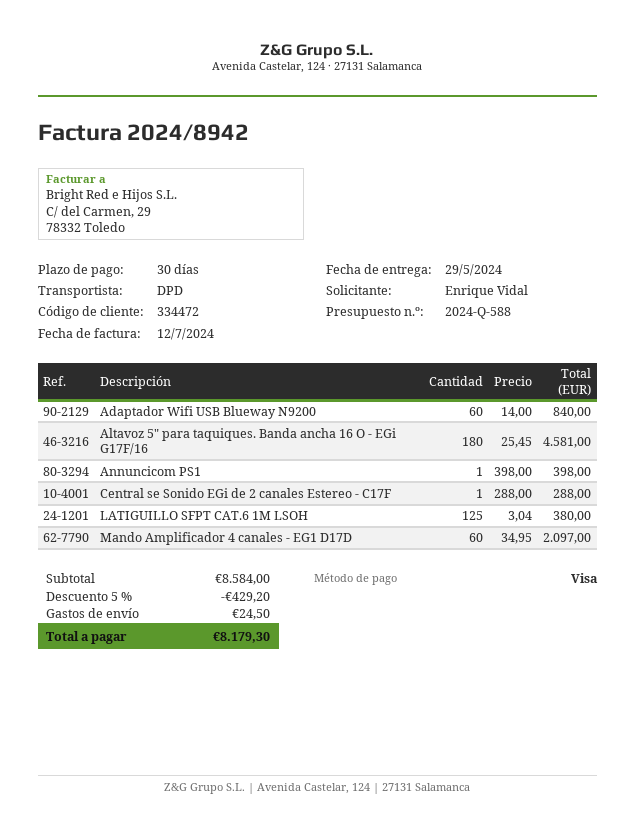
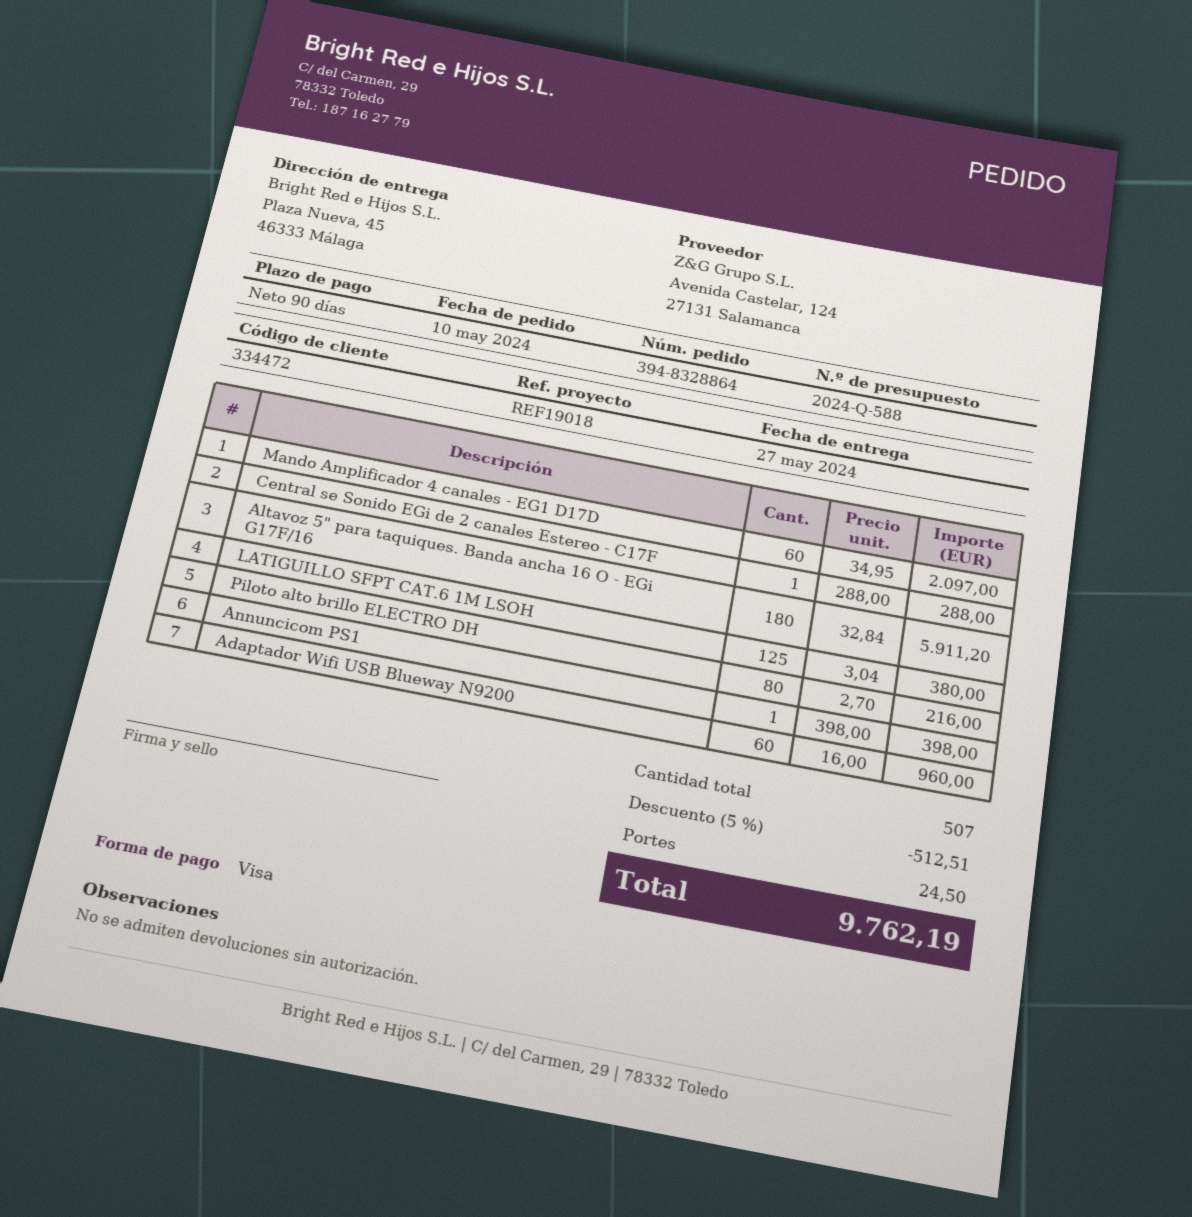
delivery date: 2024-05-29 -> 2024-05-27
payment terms: 30 days -> 90 days
Adaptador Wifi USB Blueway N9200: 60 x 14.00 = 840.00 -> 60 x 16.00 = 960.00
Altavoz 5" para taquiques. Banda ancha 16 O - EGi G17F/16: 180 x 25.45 = 4581.00 -> 180 x 32.84 = 5911.20
Piloto alto brillo ELECTRO DH: none -> 80 x 2.70 = 216.00
discount: 5% = 429.20 -> 5% = 512.51
total: 8179.30 -> 9762.19

